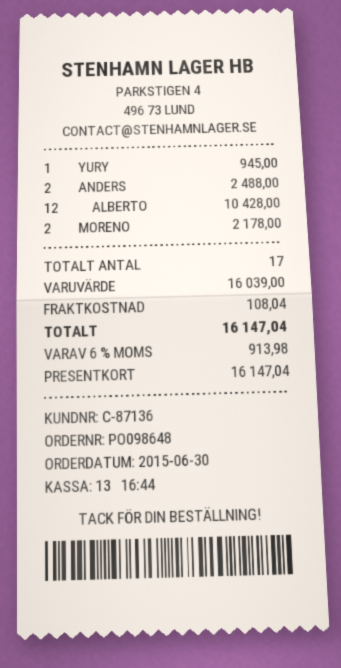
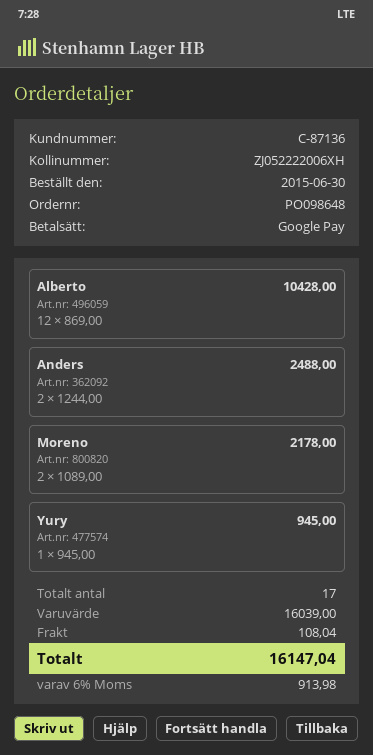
payment method: gift card -> Google Pay

